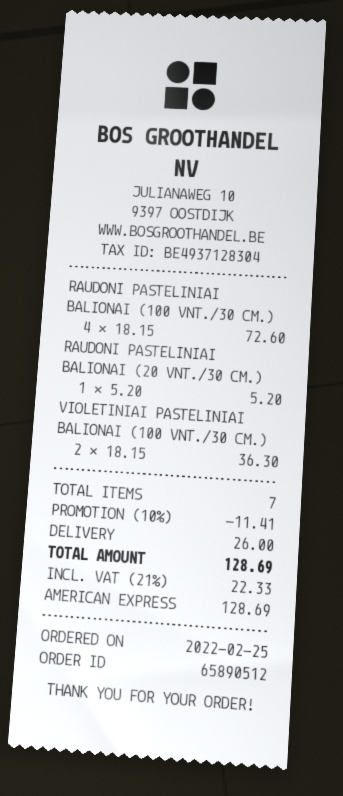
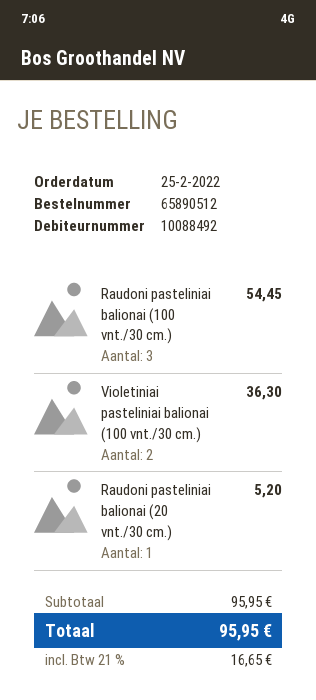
RAUDONI PASTELINIAI BALIONAI (100 VNT./30 CM.): 4 for 72.60 -> 3 for 54.45
discount: 10% = 11.41 -> none
shipping: 26.00 -> none
tax: 21% = 22.33 -> 21% = 16.65
total: 128.69 -> 95.95

